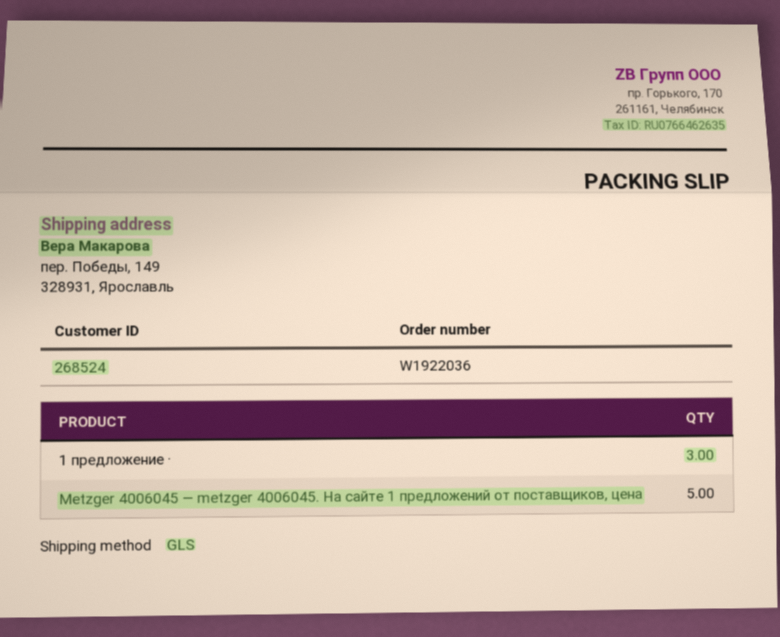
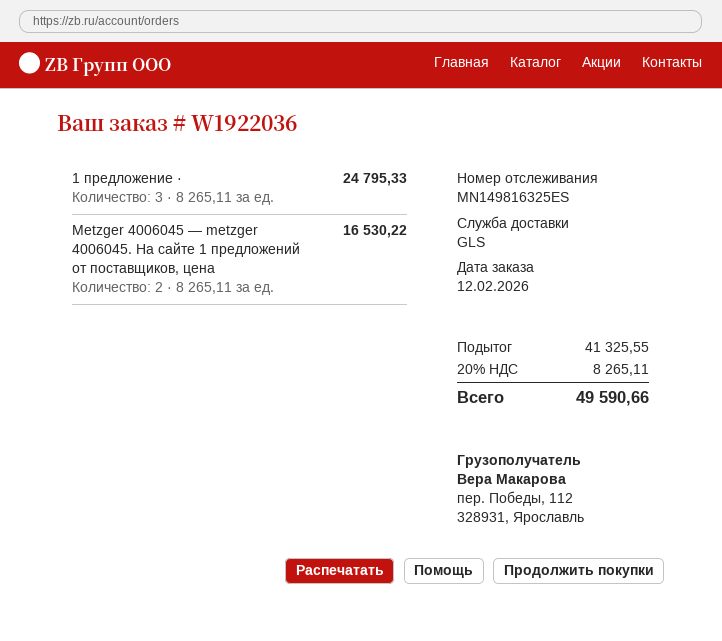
ship to: пер. Победы, 149, 328931, Ярославль -> пер. Победы, 112, 328931, Ярославль
Metzger 4006045 — metzger 4006045. На сайте 1 предложений от поставщиков, цена: 5 -> 2

